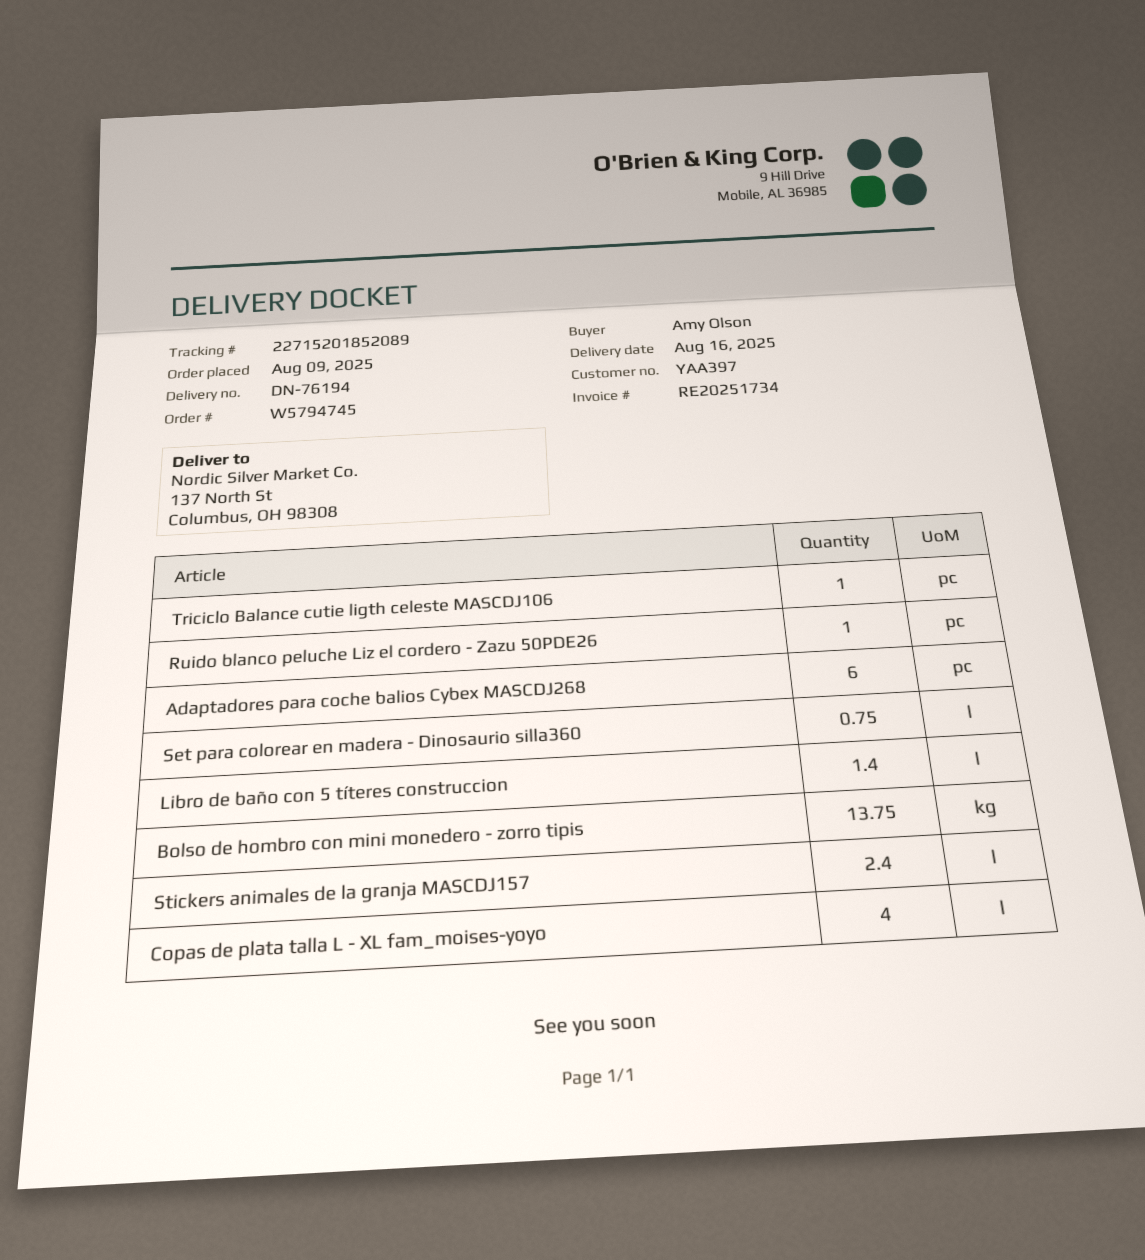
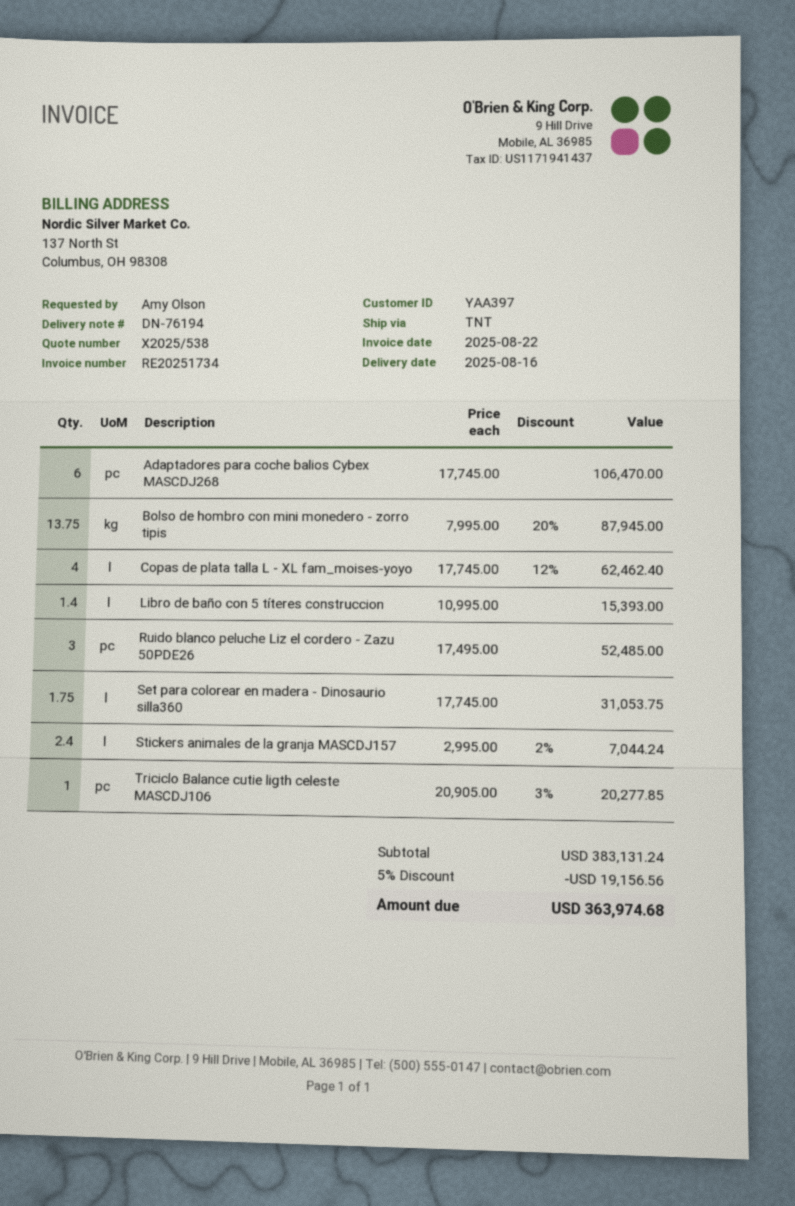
Ruido blanco peluche Liz el cordero - Zazu 50PDE26: 1 -> 3
Set para colorear en madera - Dinosaurio silla360: 0.75 -> 1.75

